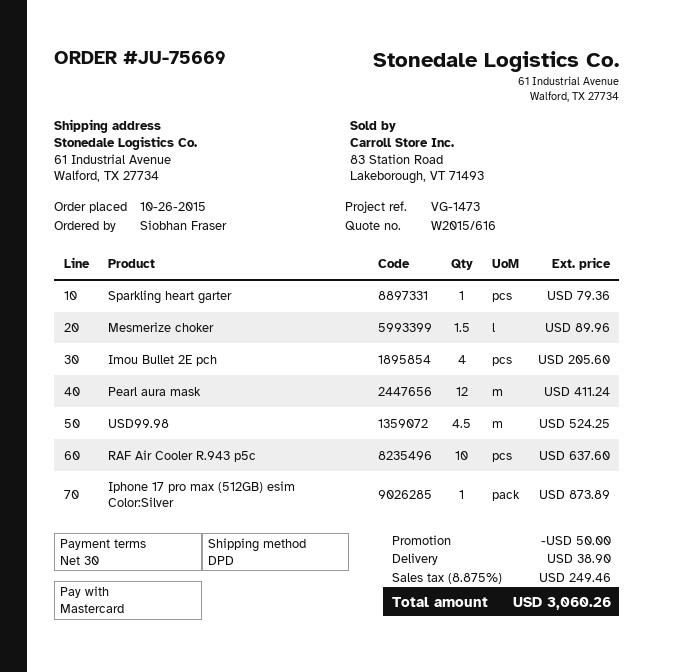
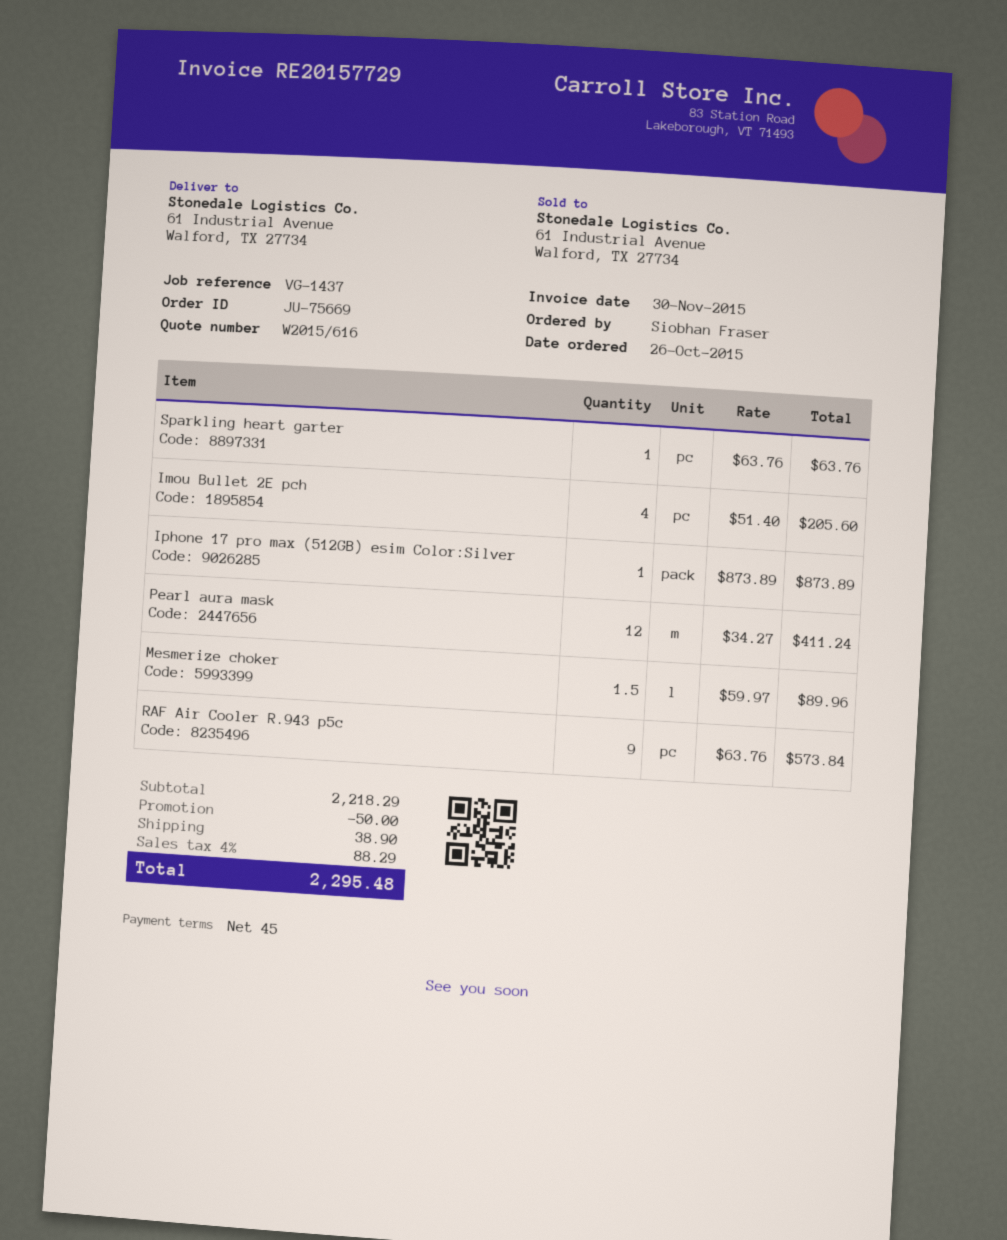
payment terms: 30 days -> 45 days
reference: VG-1473 -> VG-1437
Sparkling heart garter: 1 for 79.36 -> 1 for 63.76
USD99.98: 4.5 for 524.25 -> none
RAF Air Cooler R.943 p5c: 10 for 637.60 -> 9 for 573.84
tax: 8.875% = 249.46 -> 4% = 88.29
total: 3060.26 -> 2295.48

